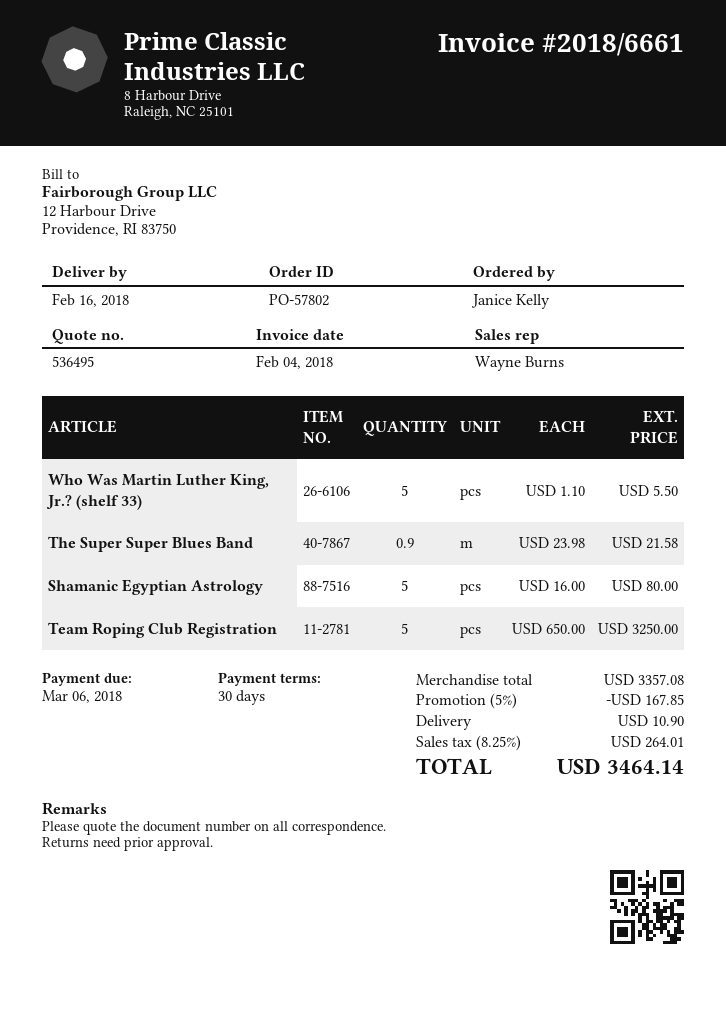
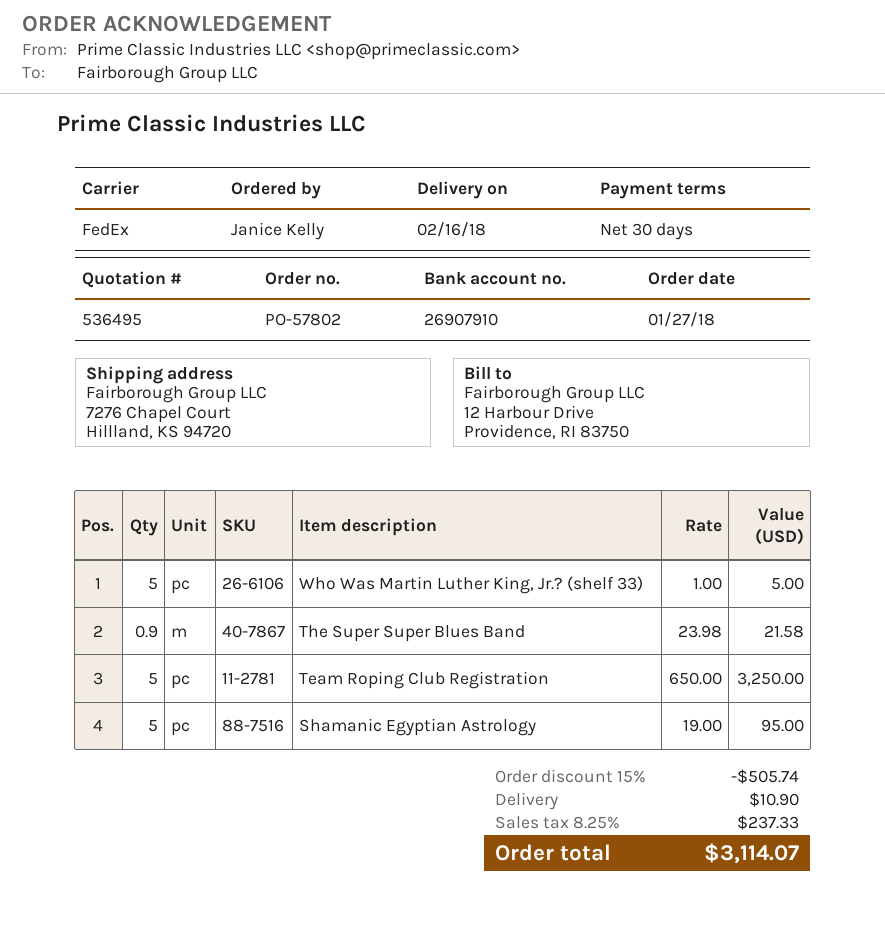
Who Was Martin Luther King, Jr.? (shelf 33): 5 x 1.10 = 5.50 -> 5 x 1.00 = 5.00
Shamanic Egyptian Astrology: 5 x 16.00 = 80.00 -> 5 x 19.00 = 95.00
discount: 5% = 167.85 -> 15% = 505.74
tax: 8.25% = 264.01 -> 8.25% = 237.33
total: 3464.14 -> 3114.07

